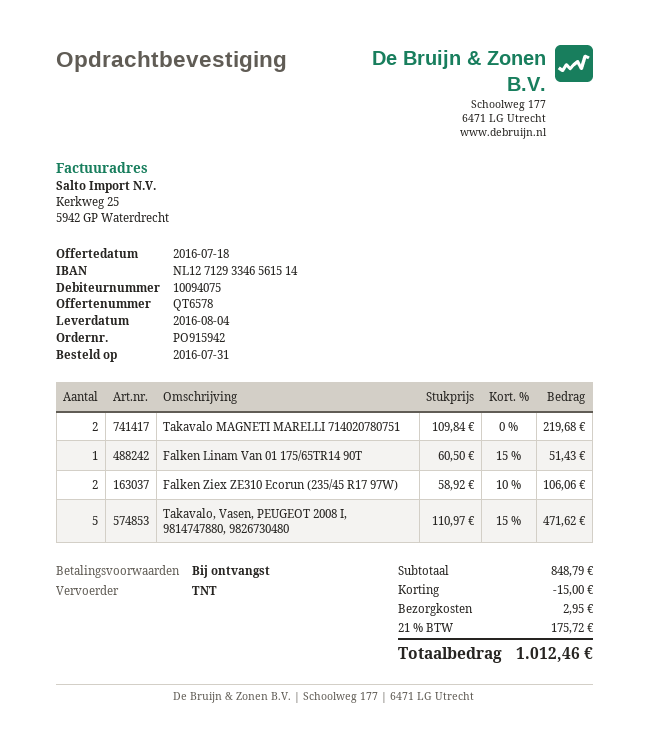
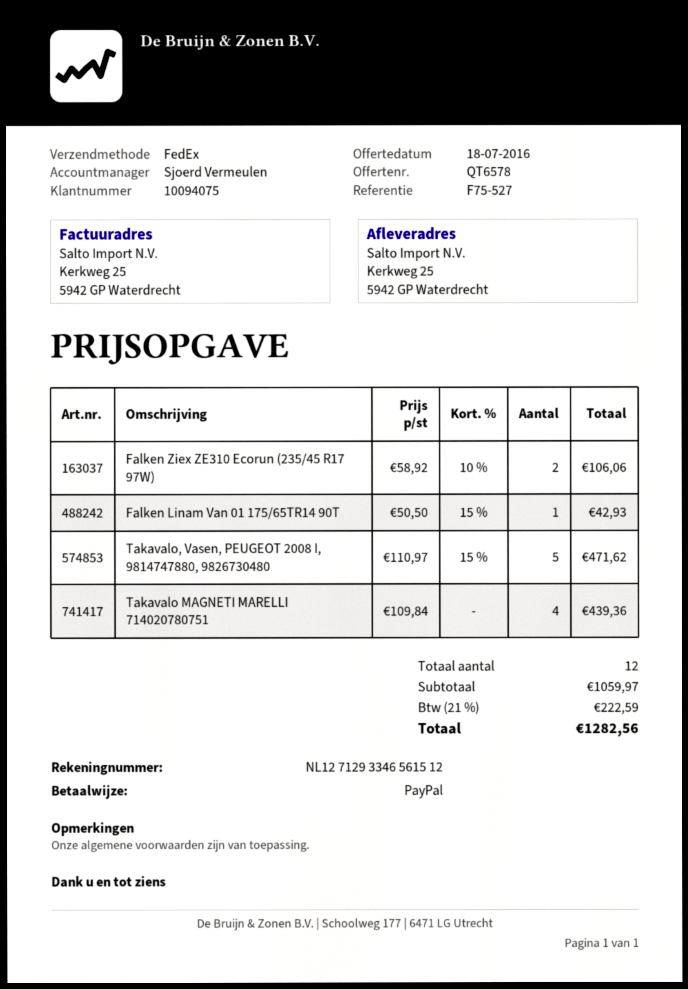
bank account: NL1271293346561514 -> NL1271293346561512
shipping method: TNT -> FedEx
Takavalo MAGNETI MARELLI 714020780751: 2 x 109.84 = 219.68 -> 4 x 109.84 = 439.36
Falken Linam Van 01 175/65TR14 90T: 1 x 60.50 - 15% = 51.43 -> 1 x 50.50 - 15% = 42.93
subtotal: 848.79 -> 1059.97
discount: 15.00 -> none
shipping: 2.95 -> none
tax: 21% = 175.72 -> 21% = 222.59
total: 1012.46 -> 1282.56

